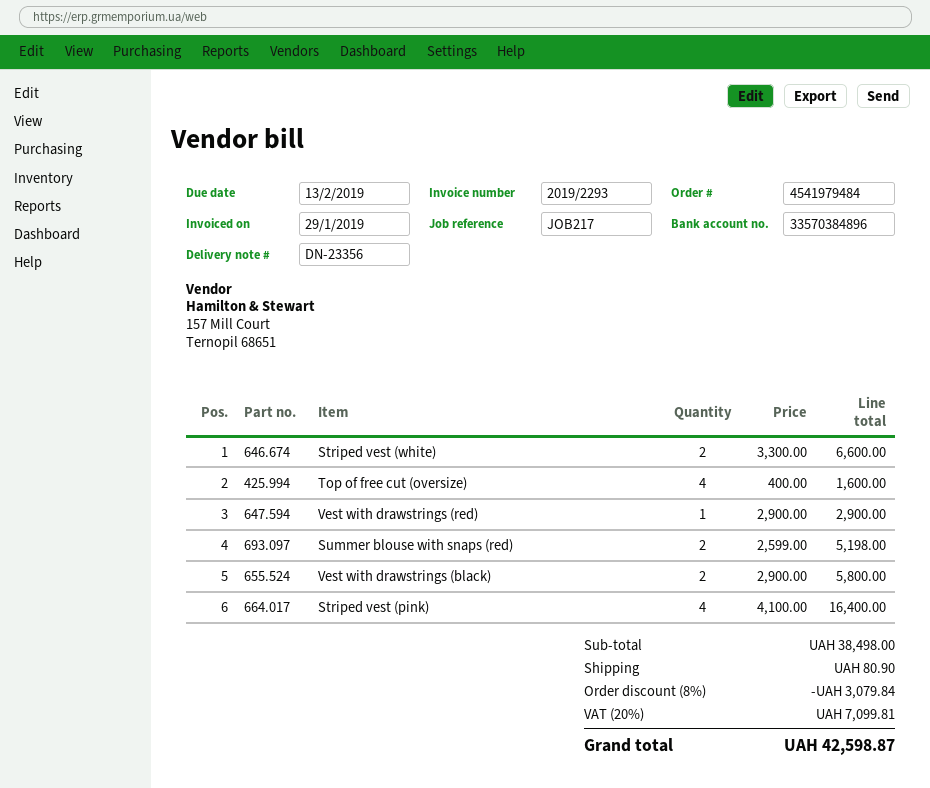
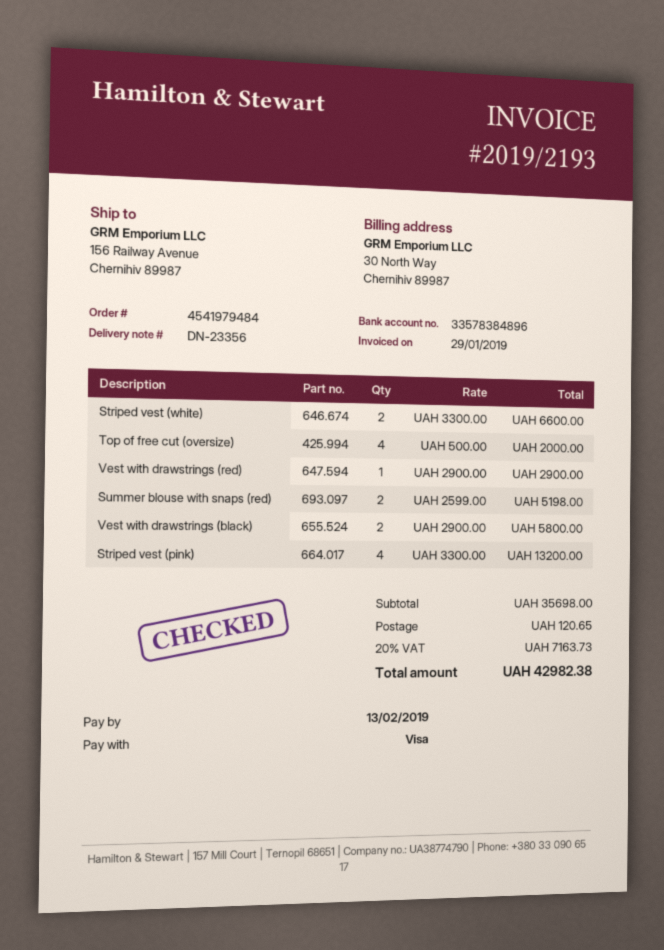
invoice number: 2019/2293 -> 2019/2193
bank account: 33570384896 -> 33578384896
Top of free cut (oversize): 4 x 400.00 = 1600.00 -> 4 x 500.00 = 2000.00
Striped vest (pink): 4 x 4100.00 = 16400.00 -> 4 x 3300.00 = 13200.00
subtotal: 38498.00 -> 35698.00
discount: 8% = 3079.84 -> none
shipping: 80.90 -> 120.65
tax: 20% = 7099.81 -> 20% = 7163.73
total: 42598.87 -> 42982.38

